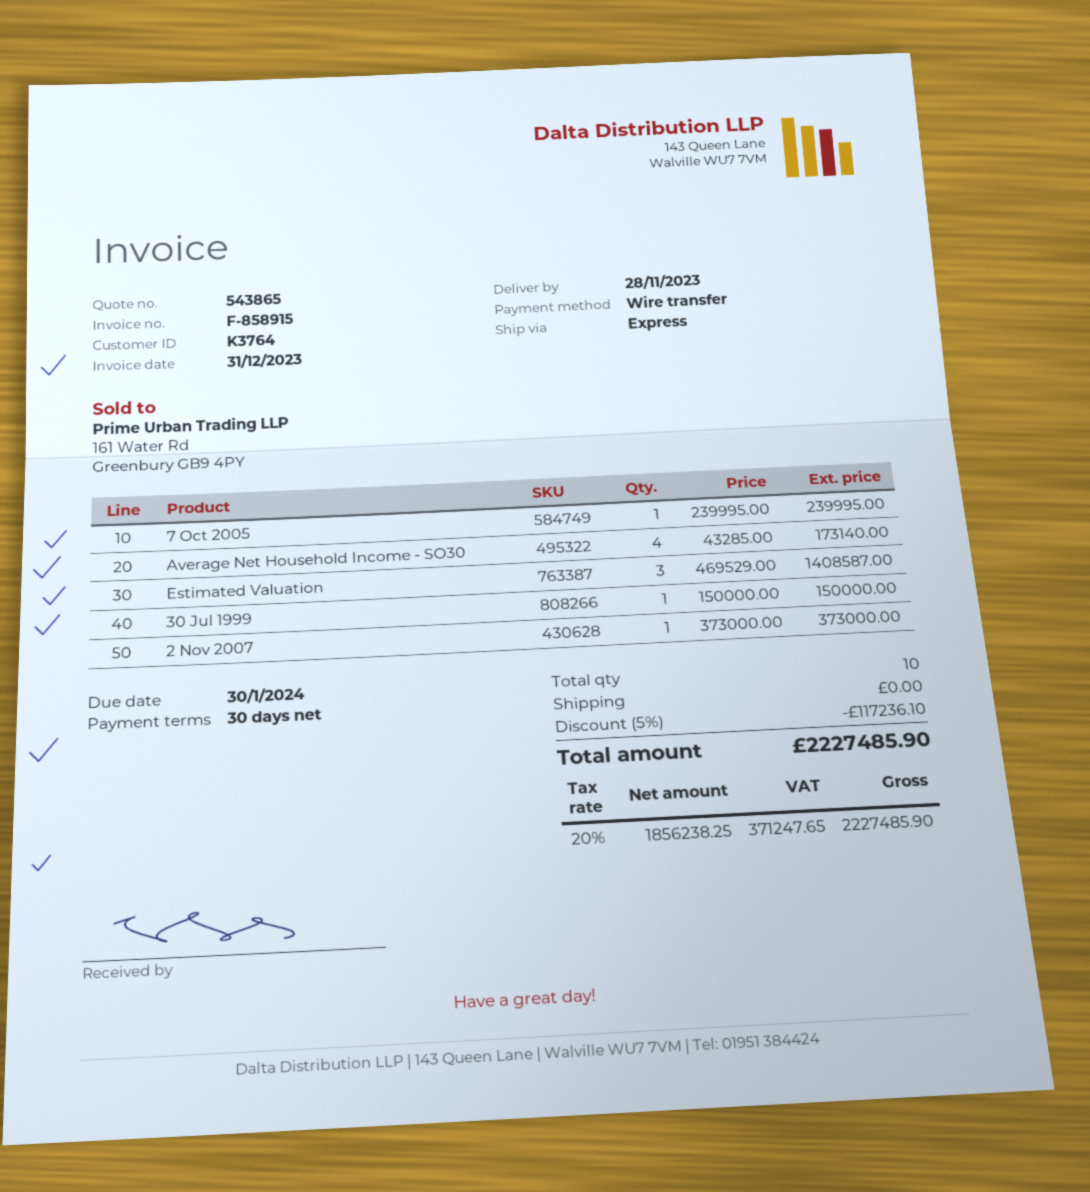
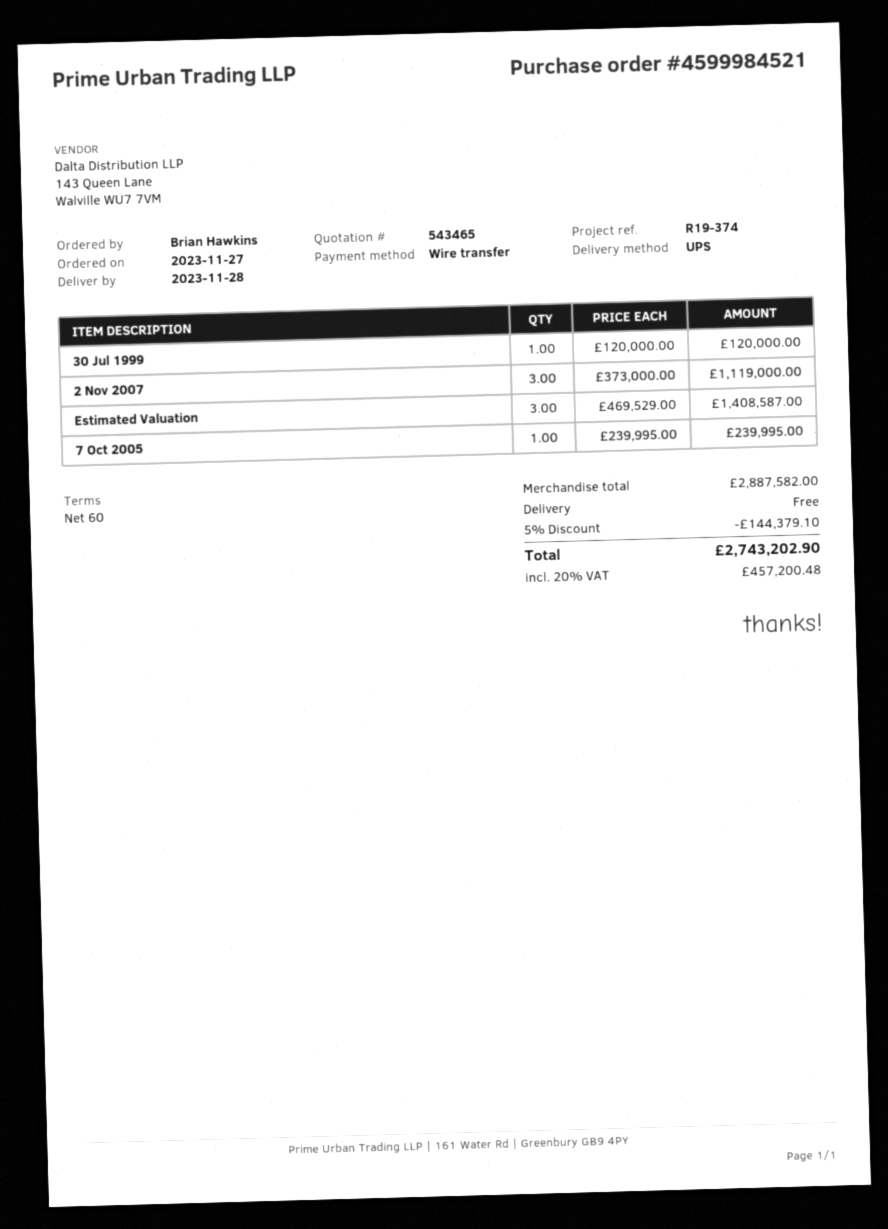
quote number: 543865 -> 543465
payment terms: 30 days -> 60 days
shipping method: express -> UPS
Average Net Household Income - SO30: 4 x 43285.00 = 173140.00 -> none
30 Jul 1999: 1 x 150000.00 = 150000.00 -> 1 x 120000.00 = 120000.00
2 Nov 2007: 1 x 373000.00 = 373000.00 -> 3 x 373000.00 = 1119000.00
discount: 5% = 117236.10 -> 5% = 144379.10
tax: 20% = 371247.65 -> 20% = 457200.48
total: 2227485.90 -> 2743202.90

